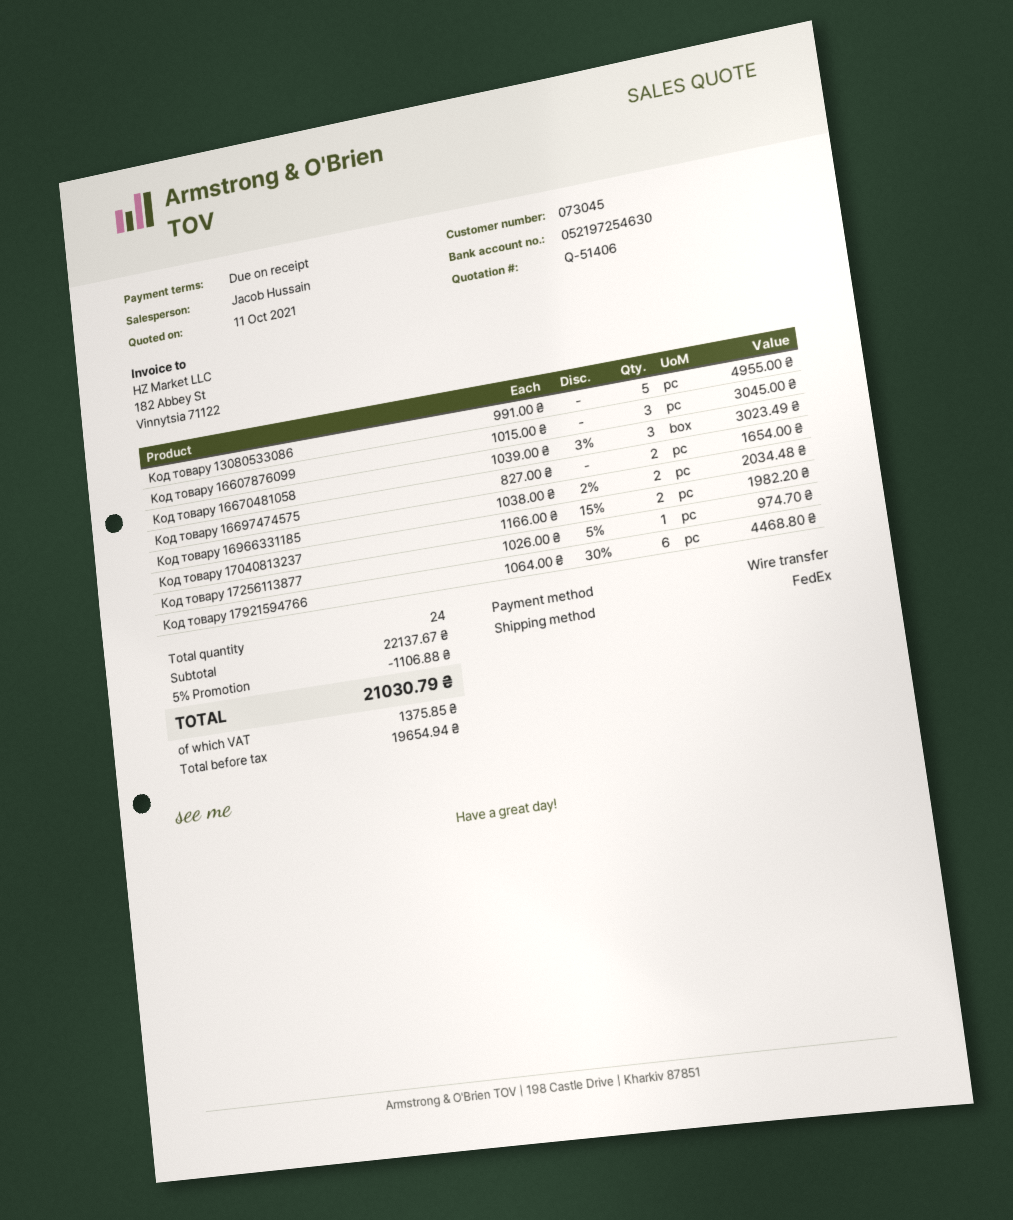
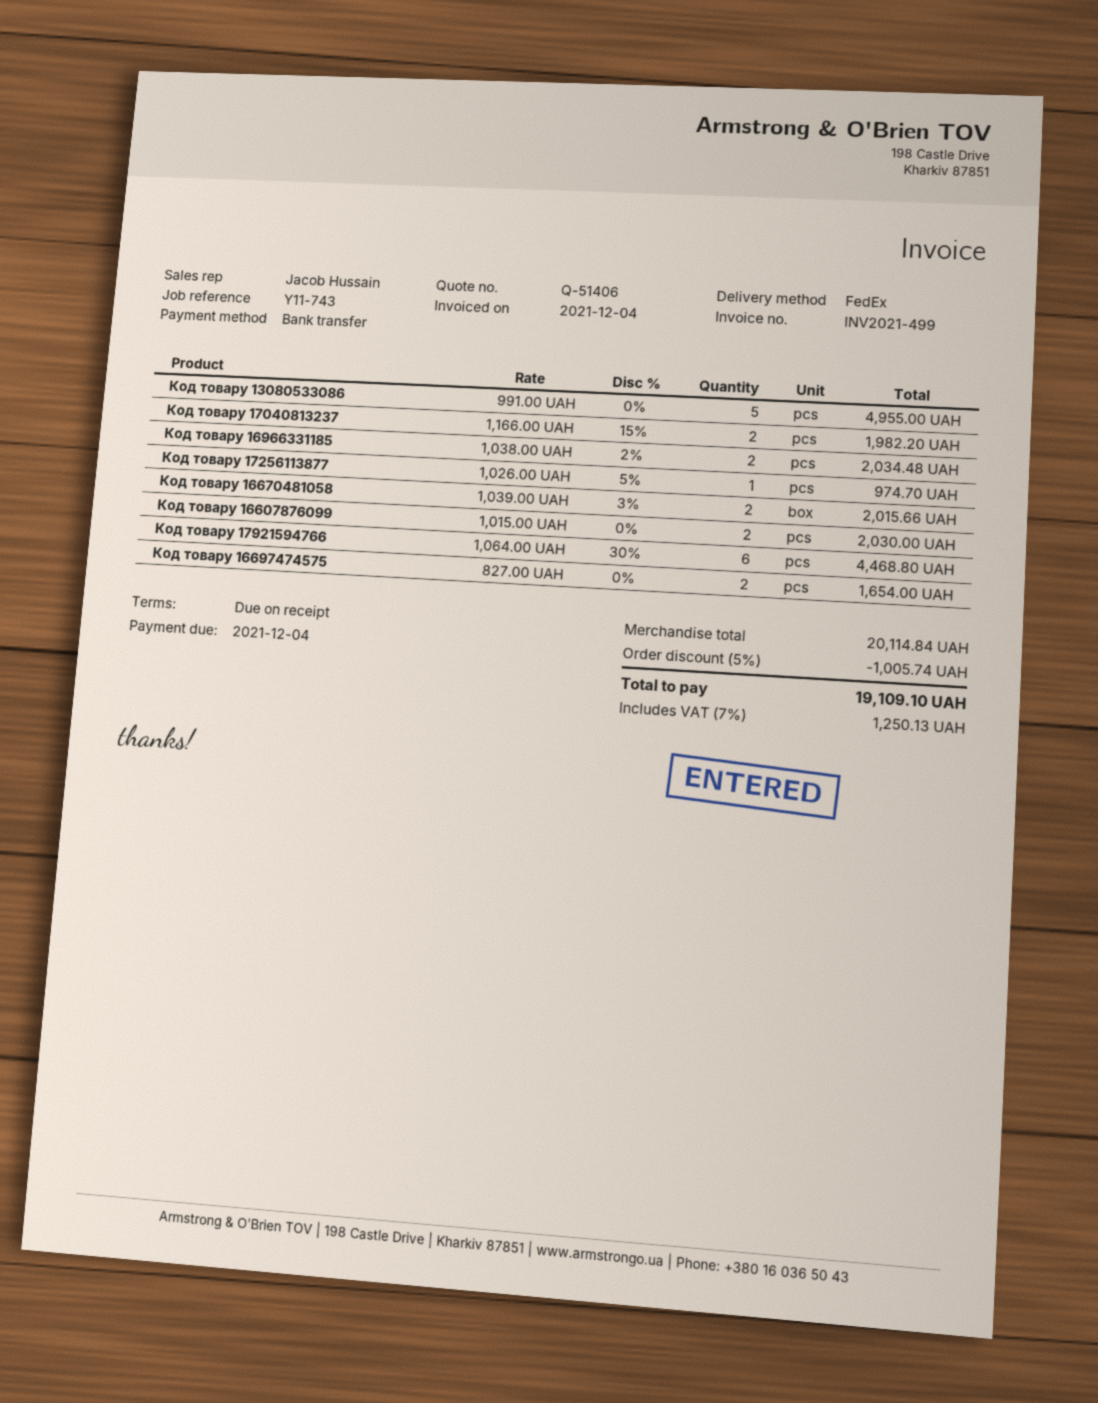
Код товару 16607876099: 3 x 1015.00 = 3045.00 -> 2 x 1015.00 = 2030.00
Код товару 16670481058: 3 x 1039.00 - 3% = 3023.49 -> 2 x 1039.00 - 3% = 2015.66
subtotal: 22137.67 -> 20114.84
discount: 5% = 1106.88 -> 5% = 1005.74
tax: 1375.85 -> 1250.13
total: 21030.79 -> 19109.10

